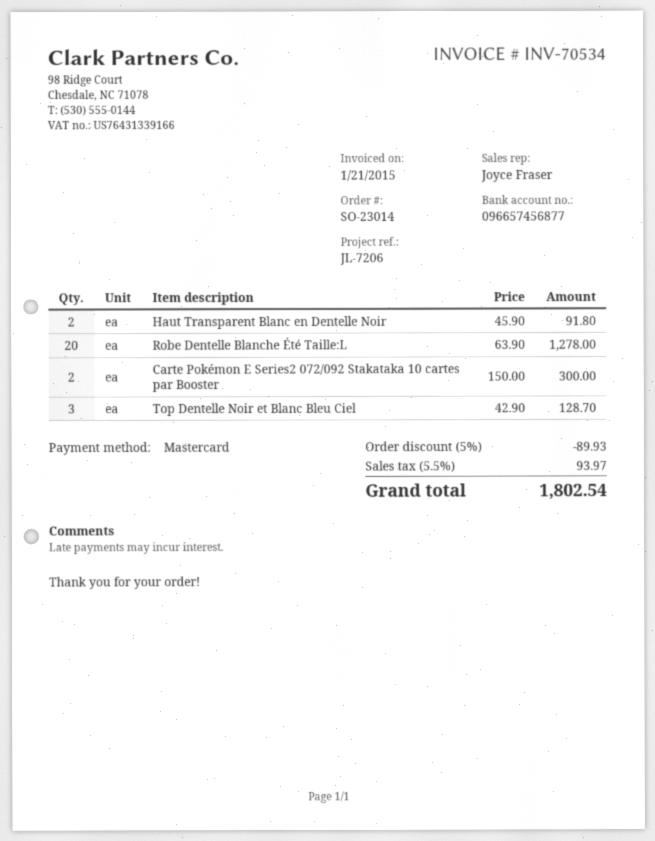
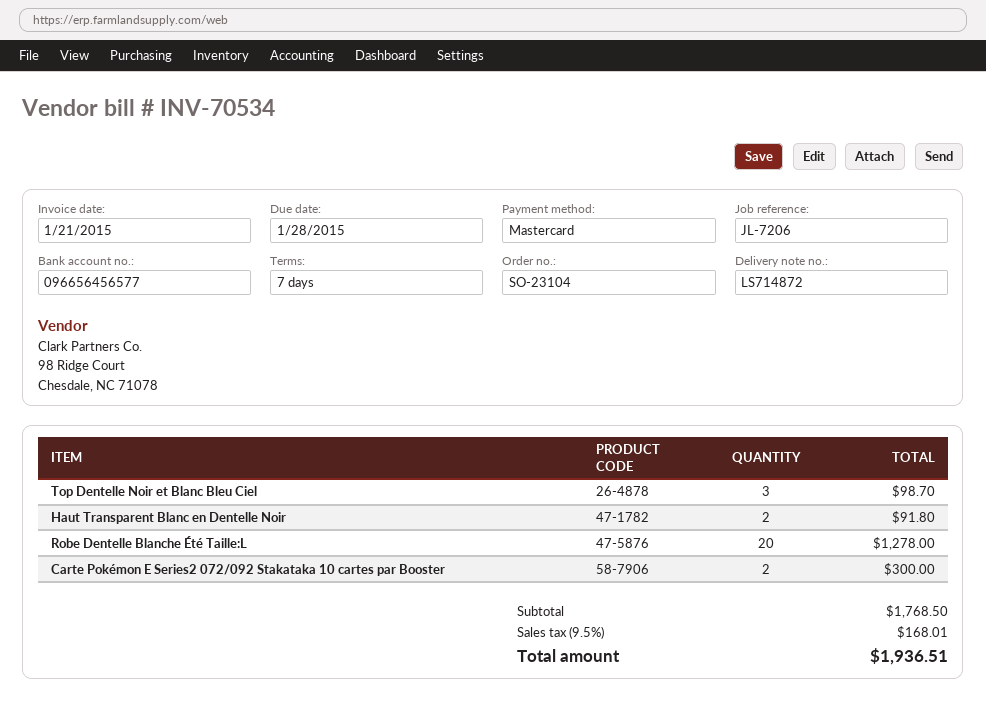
order number: SO-23014 -> SO-23104
bank account: 096657456877 -> 096656456577
Top Dentelle Noir et Blanc Bleu Ciel: 3 for 128.70 -> 3 for 98.70
discount: 5% = 89.93 -> none
tax: 5.5% = 93.97 -> 9.5% = 168.01
total: 1802.54 -> 1936.51

